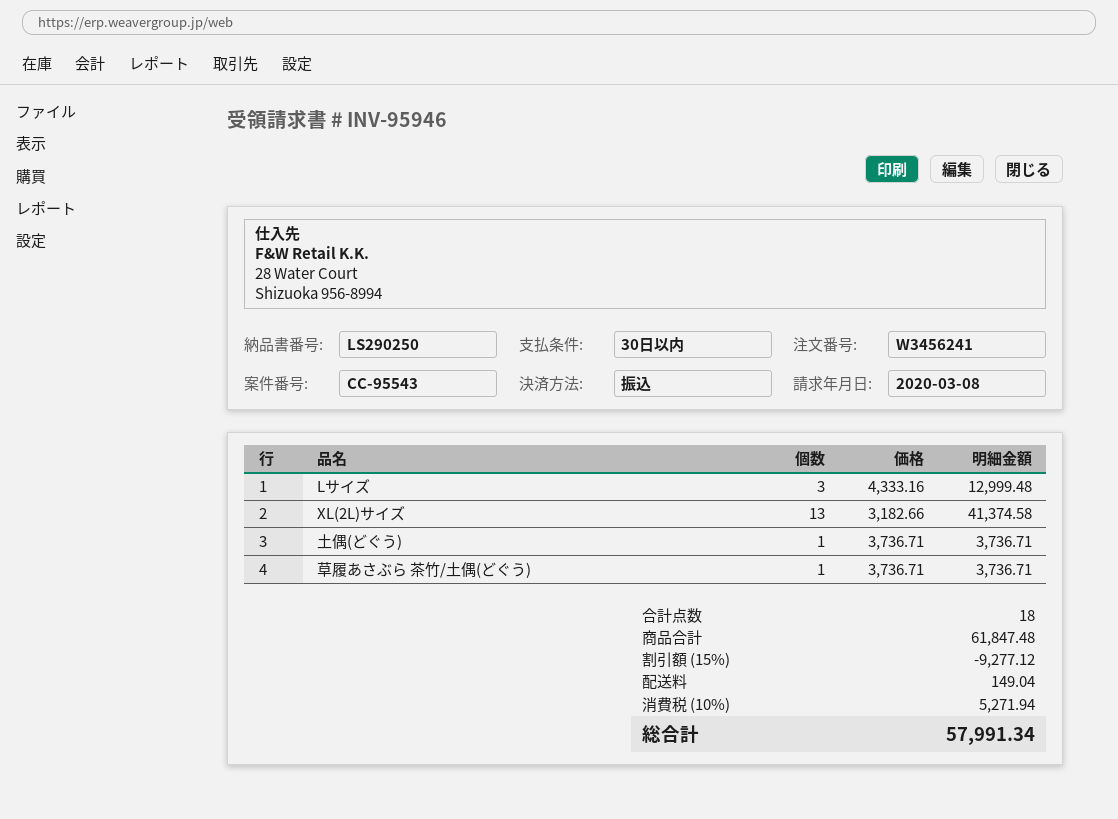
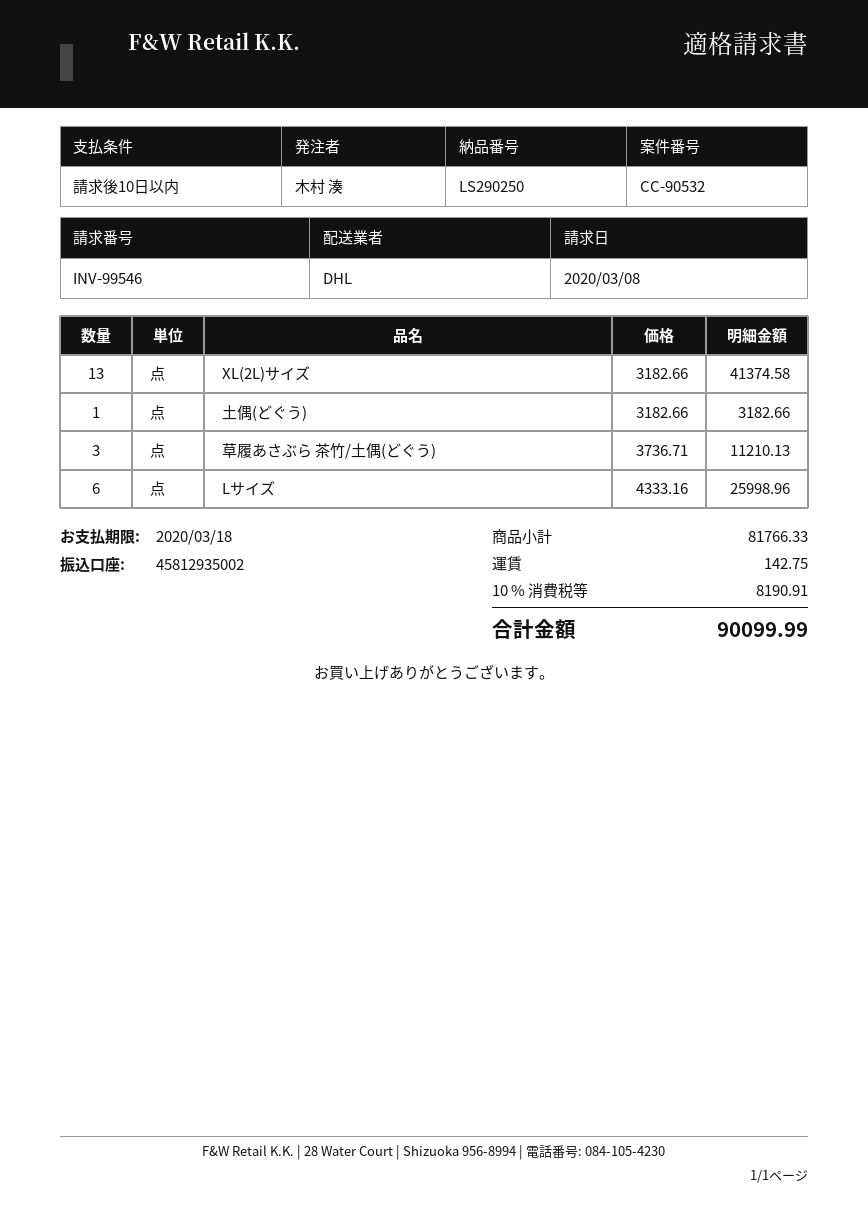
invoice number: INV-95946 -> INV-99546
payment terms: 30 days -> 10 days
reference: CC-95543 -> CC-90532
Lサイズ: 3 x 4333.16 = 12999.48 -> 6 x 4333.16 = 25998.96
土偶(どぐう): 1 x 3736.71 = 3736.71 -> 1 x 3182.66 = 3182.66
草履あさぶら 茶竹/土偶(どぐう): 1 x 3736.71 = 3736.71 -> 3 x 3736.71 = 11210.13
subtotal: 61847.48 -> 81766.33
discount: 15% = 9277.12 -> none
shipping: 149.04 -> 142.75
tax: 10% = 5271.94 -> 10% = 8190.91
total: 57991.34 -> 90099.99

